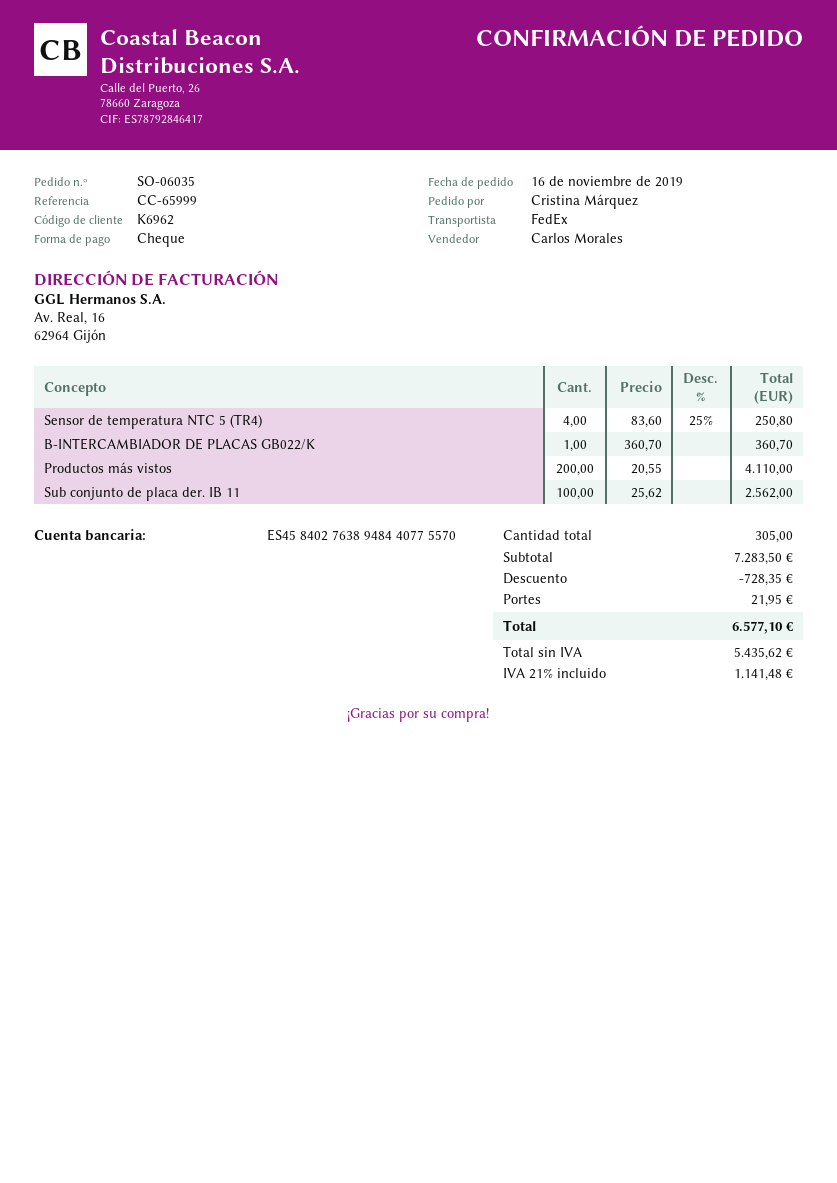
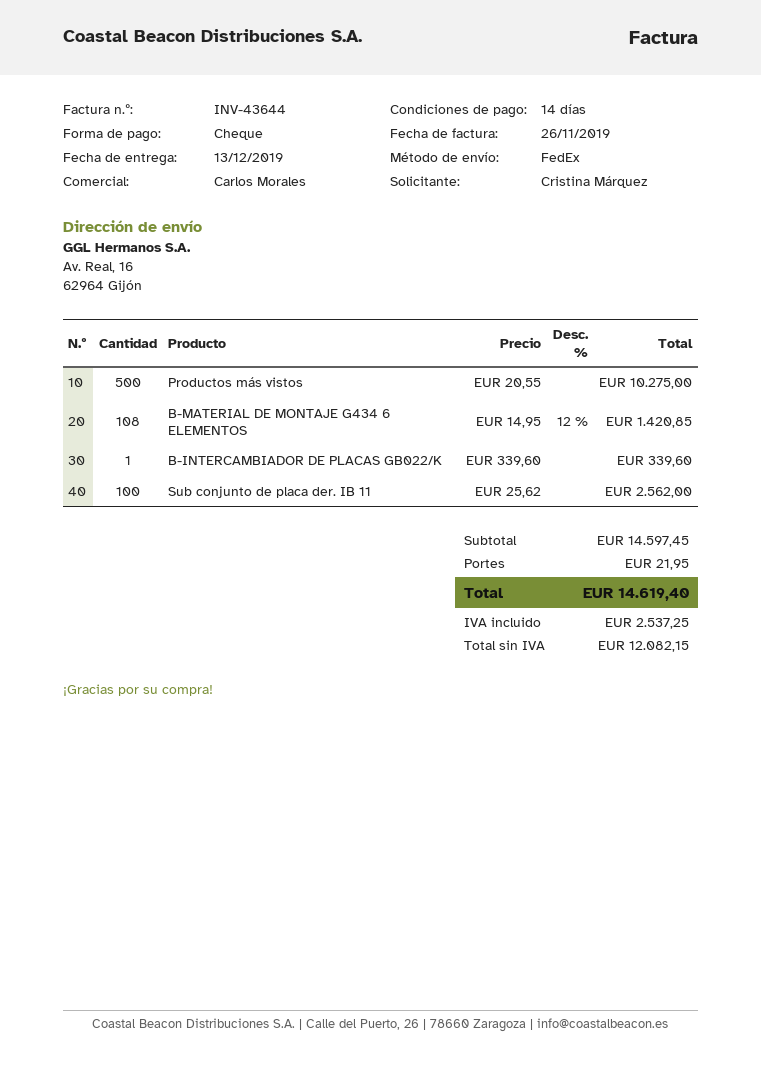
Sensor de temperatura NTC 5 (TR4): 4 x 83.60 - 25% = 250.80 -> none
B-INTERCAMBIADOR DE PLACAS GB022/K: 1 x 360.70 = 360.70 -> 1 x 339.60 = 339.60
Productos más vistos: 200 x 20.55 = 4110.00 -> 500 x 20.55 = 10275.00
B-MATERIAL DE MONTAJE G434 6 ELEMENTOS: none -> 108 x 14.95 - 12% = 1420.85
subtotal: 7283.50 -> 14597.45
discount: 728.35 -> none
net: 5435.62 -> 12082.15
tax: 1141.48 -> 2537.25
total: 6577.10 -> 14619.40

